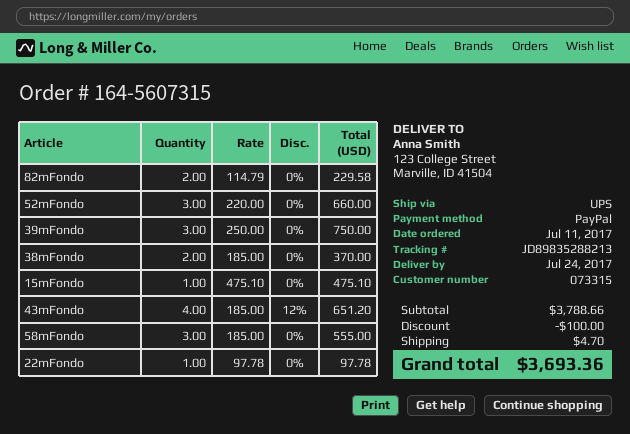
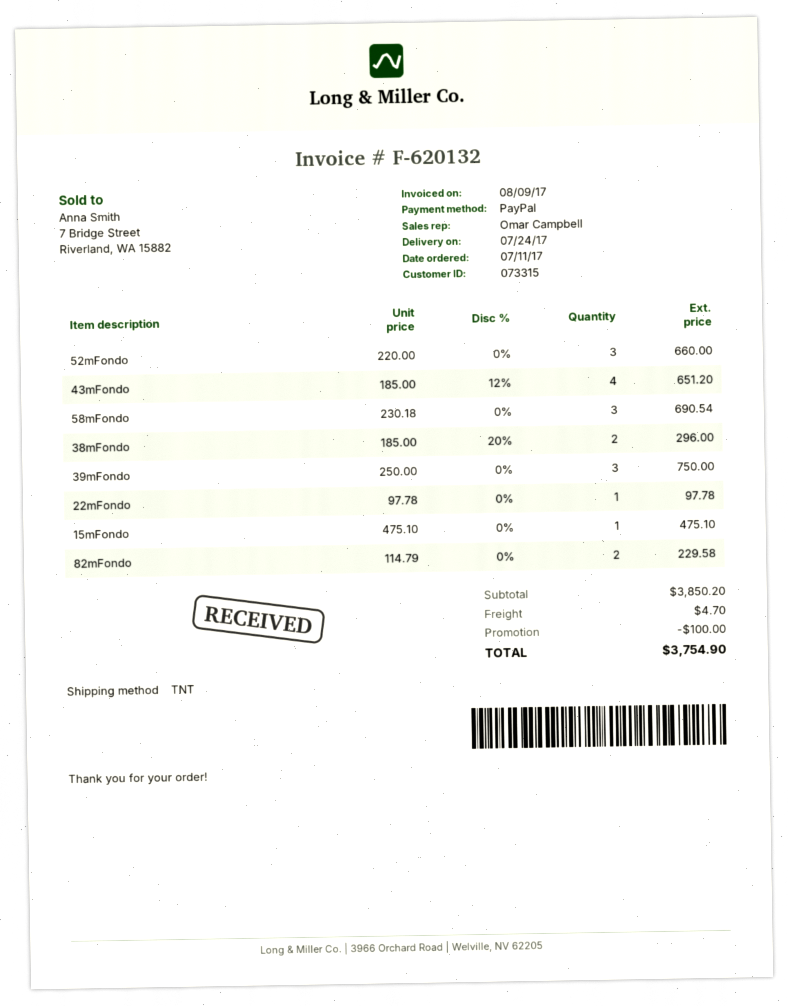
shipping method: UPS -> TNT
38mFondo: 2 x 185.00 = 370.00 -> 2 x 185.00 - 20% = 296.00
58mFondo: 3 x 185.00 = 555.00 -> 3 x 230.18 = 690.54
subtotal: 3788.66 -> 3850.20
total: 3693.36 -> 3754.90

